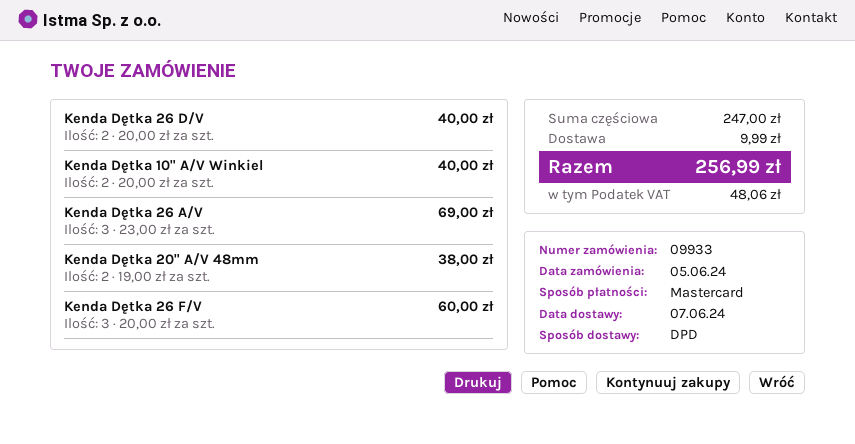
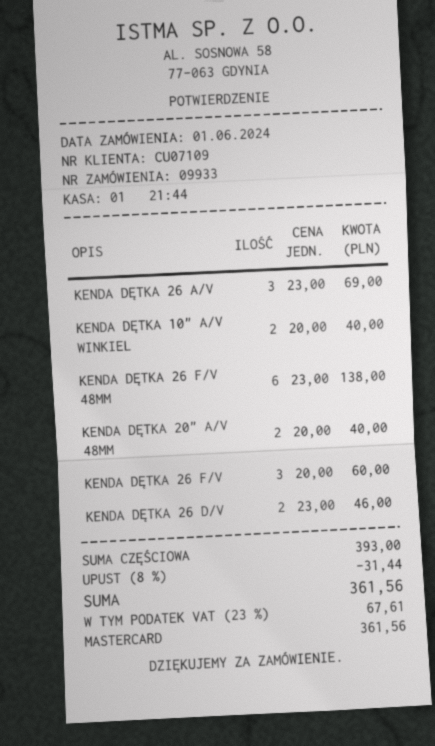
order date: 2024-06-05 -> 2024-06-01
Kenda Dętka 26 D/V: 2 x 20.00 = 40.00 -> 2 x 23.00 = 46.00
Kenda Dętka 20" A/V 48mm: 2 x 19.00 = 38.00 -> 2 x 20.00 = 40.00
KENDA DĘTKA 26 F/V 48MM: none -> 6 x 23.00 = 138.00
subtotal: 247.00 -> 393.00
discount: none -> 8% = 31.44
shipping: 9.99 -> none
tax: 48.06 -> 67.61
total: 256.99 -> 361.56

